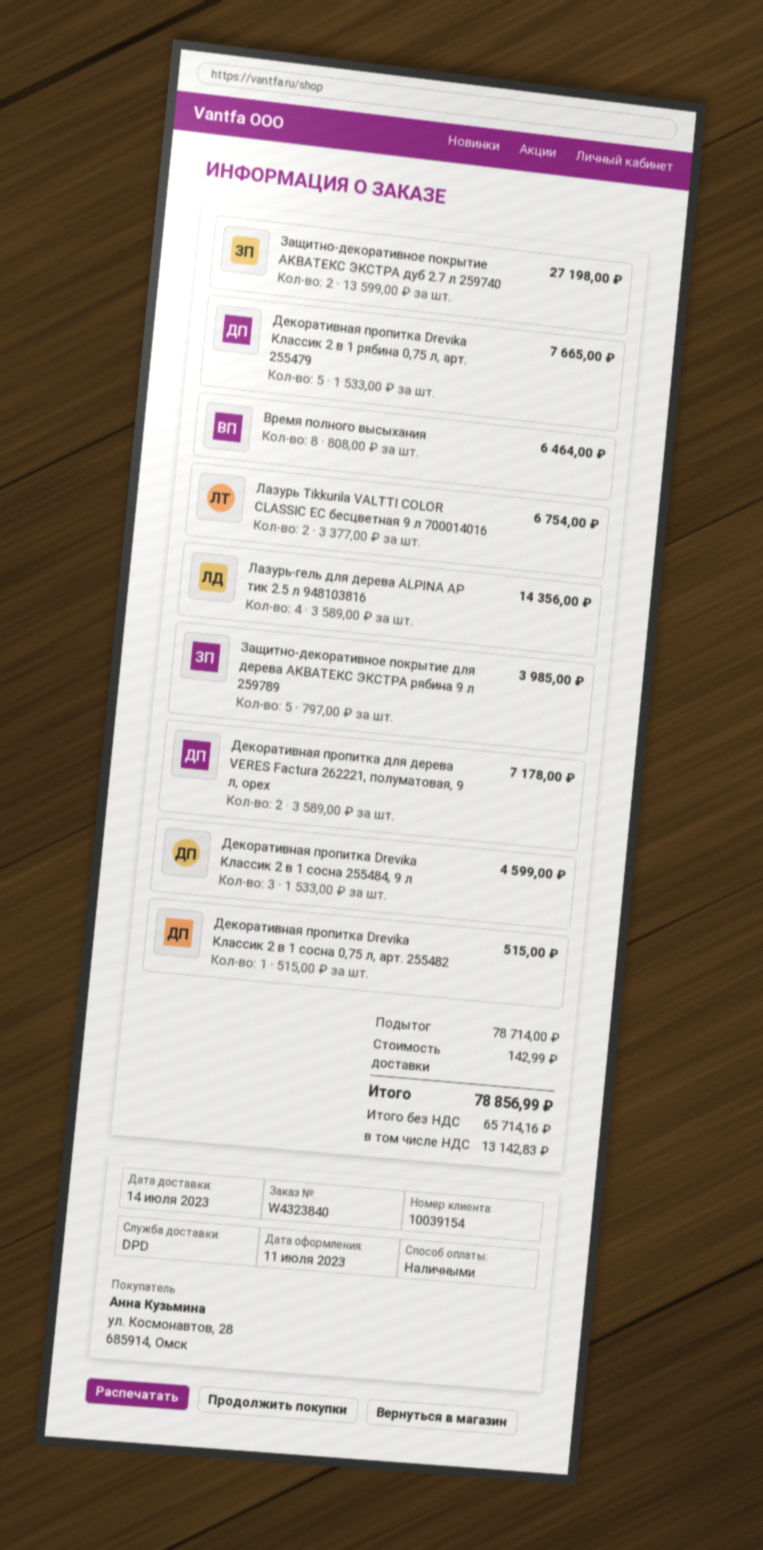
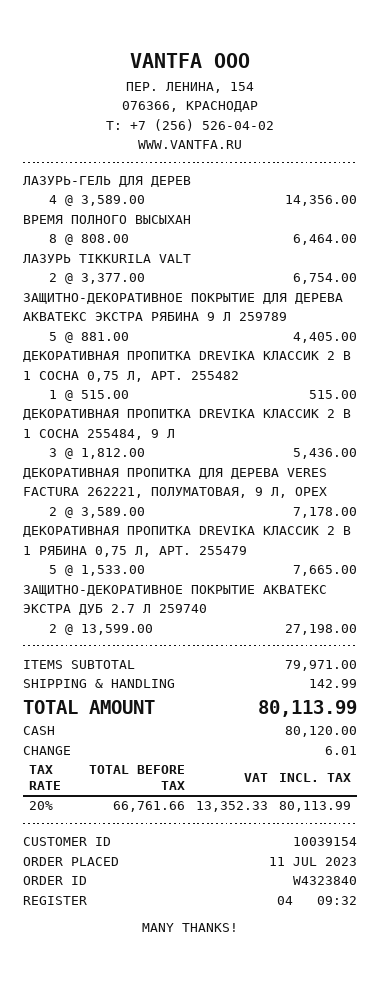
Защитно-декоративное покрытие для дерева АКВАТЕКС ЭКСТРА рябина 9 л 259789: 5 x 797.00 = 3985.00 -> 5 x 881.00 = 4405.00
Декоративная пропитка Drevika Классик 2 в 1 сосна 255484, 9 л: 3 x 1533.00 = 4599.00 -> 3 x 1812.00 = 5436.00
subtotal: 78714.00 -> 79971.00
net: 65714.16 -> 66761.66
tax: 13142.83 -> 13352.33
total: 78856.99 -> 80113.99

